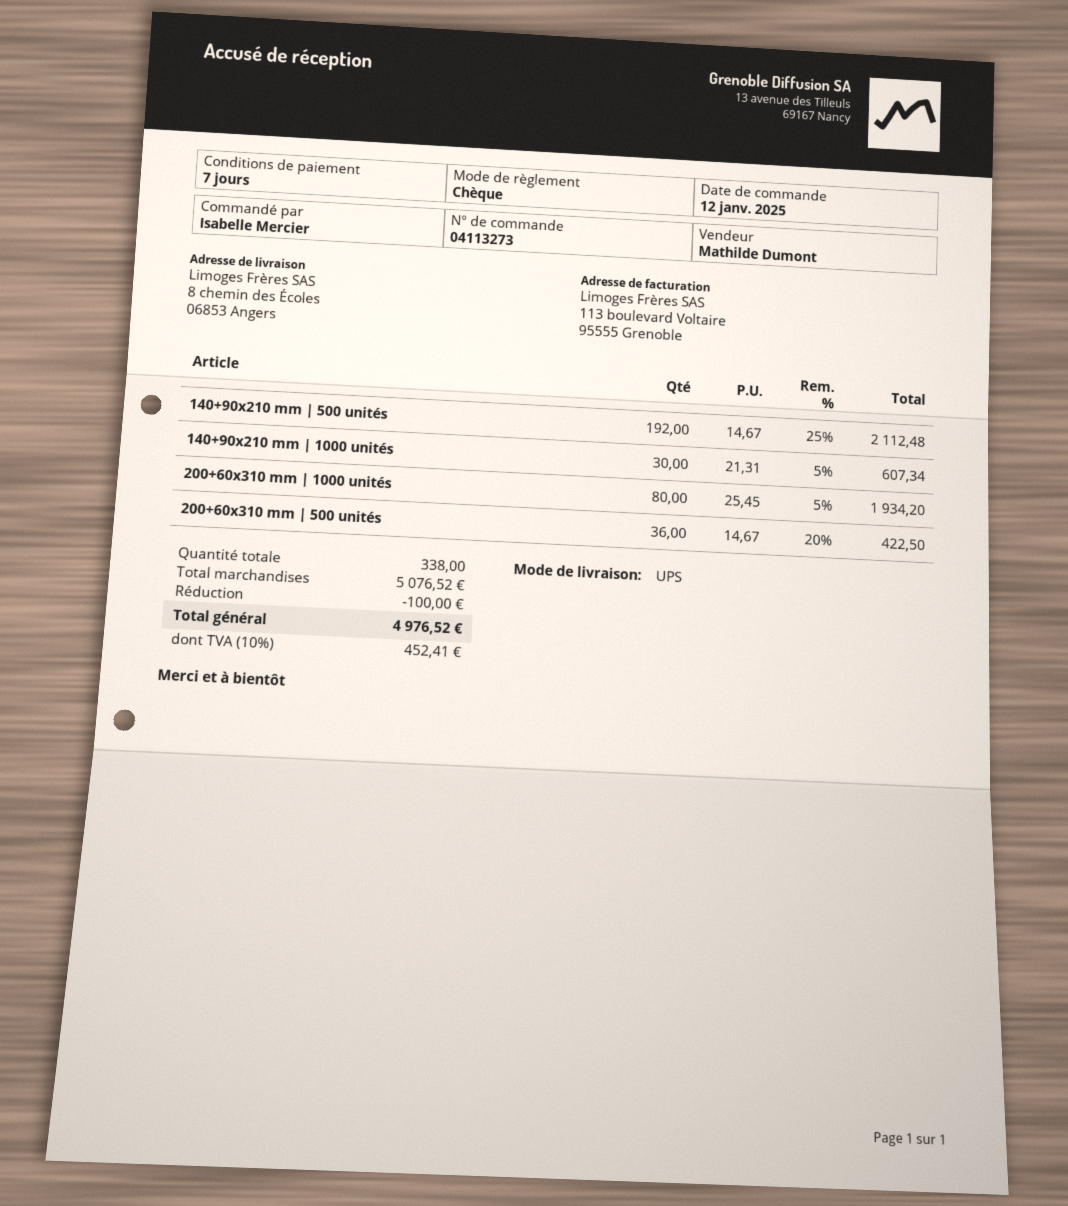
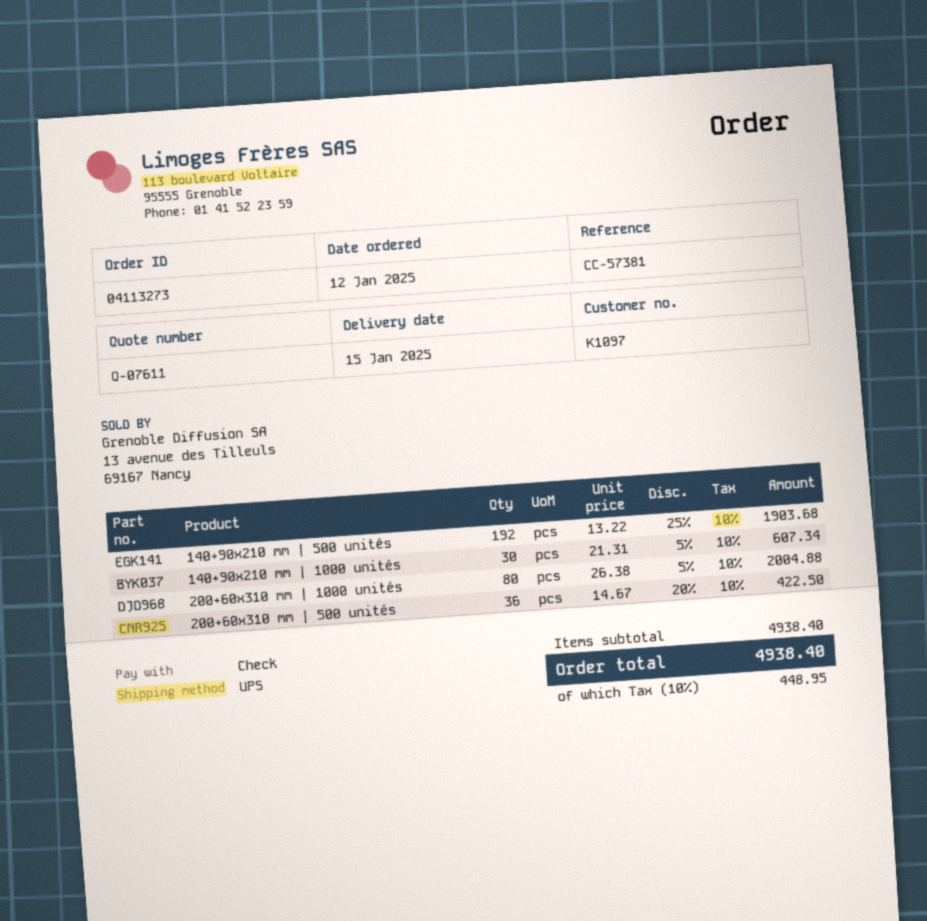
140+90x210 mm | 500 unités: 192 x 14.67 - 25% = 2112.48 -> 192 x 13.22 - 25% = 1903.68
200+60x310 mm | 1000 unités: 80 x 25.45 - 5% = 1934.20 -> 80 x 26.38 - 5% = 2004.88
subtotal: 5076.52 -> 4938.40
discount: 100.00 -> none
tax: 10% = 452.41 -> 10% = 448.95
total: 4976.52 -> 4938.40

